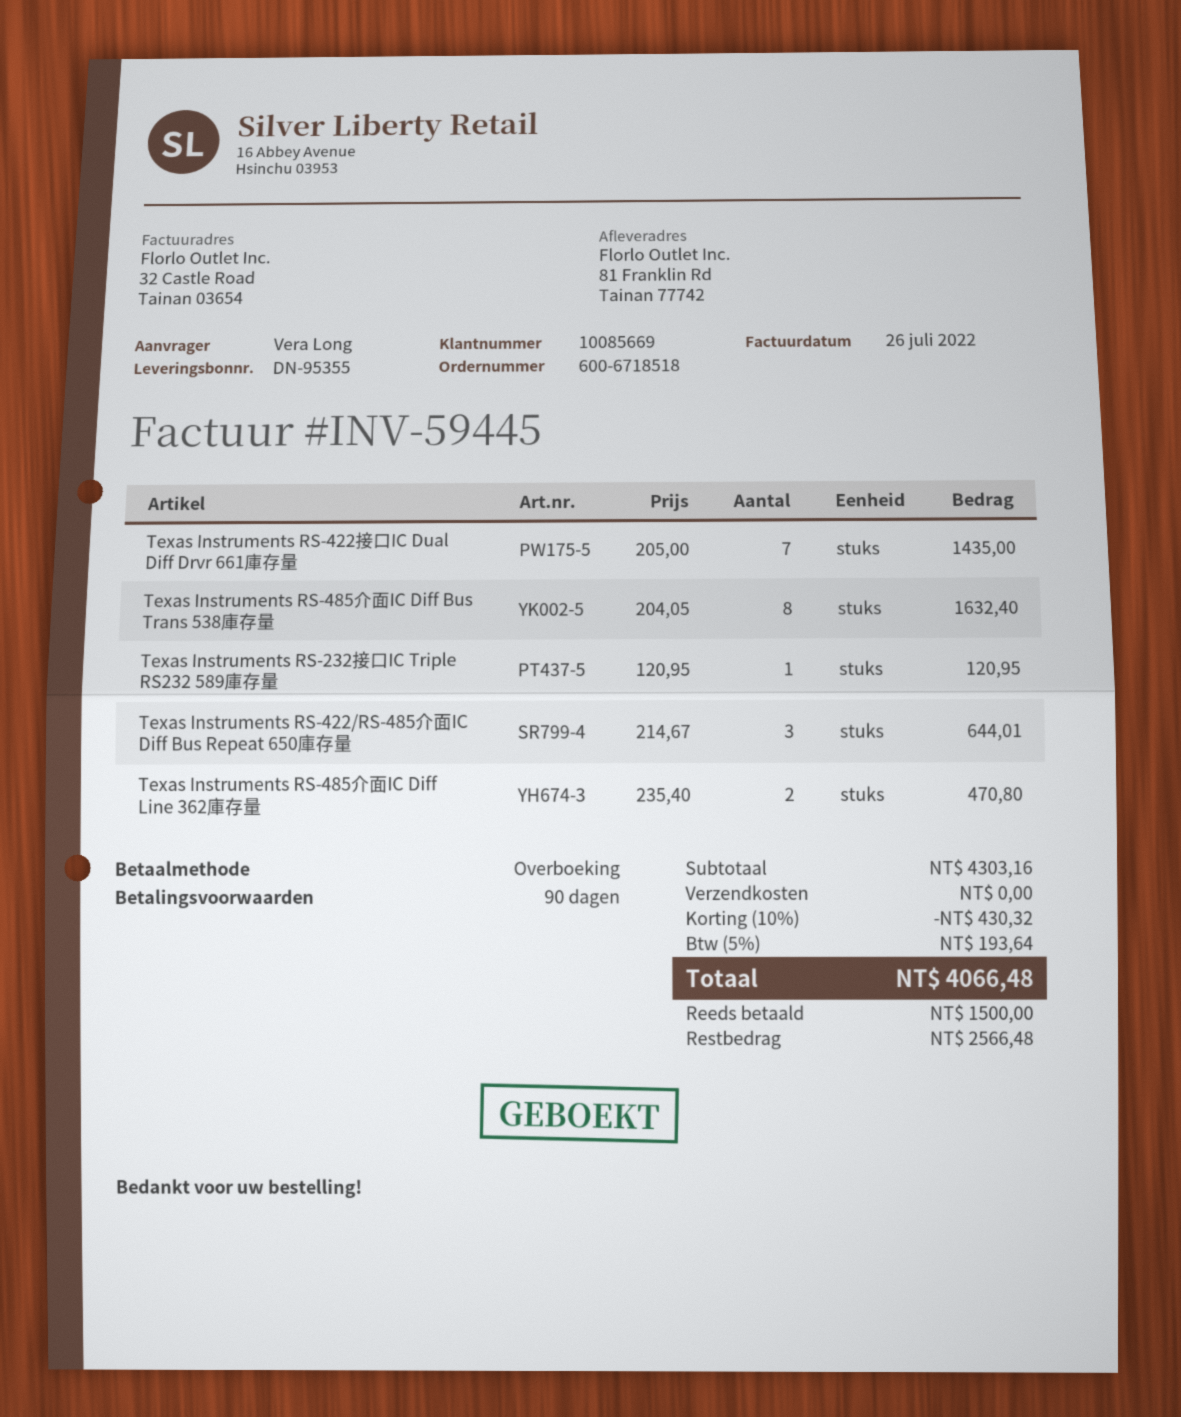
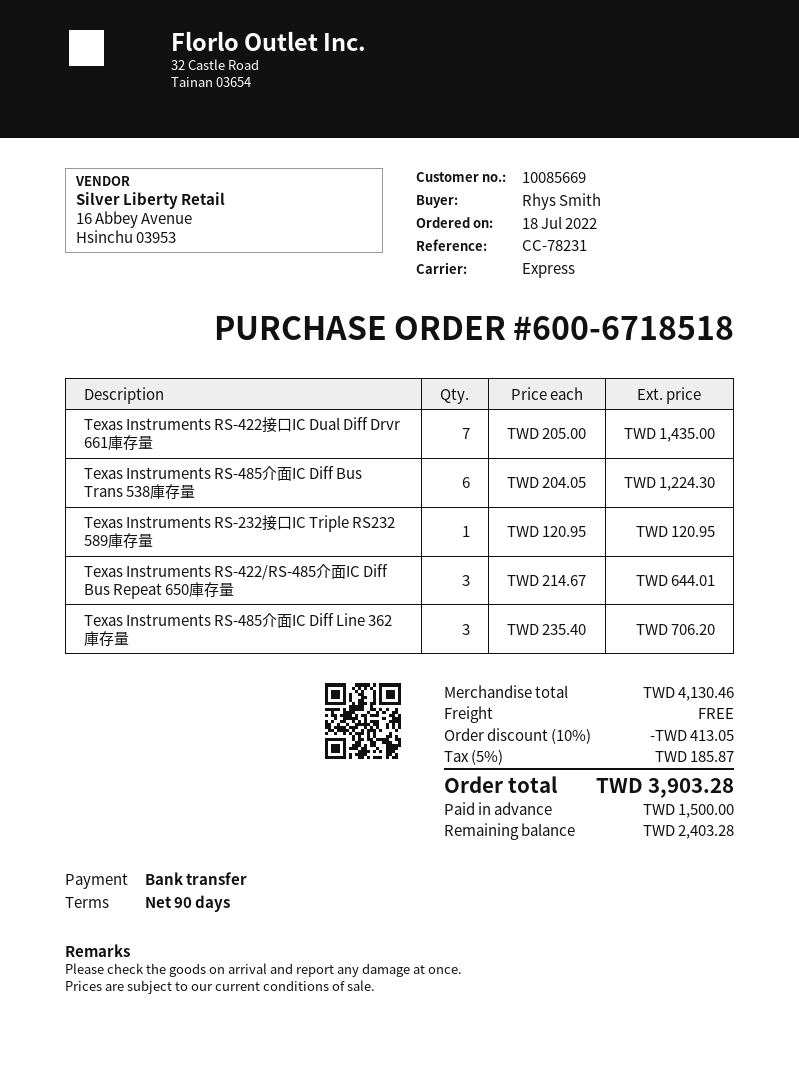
ordered by: Vera Long -> Rhys Smith
Texas Instruments RS-485介面IC Diff Bus Trans 538庫存量: 8 x 204.05 = 1632.40 -> 6 x 204.05 = 1224.30
Texas Instruments RS-485介面IC Diff Line 362庫存量: 2 x 235.40 = 470.80 -> 3 x 235.40 = 706.20
subtotal: 4303.16 -> 4130.46
discount: 10% = 430.32 -> 10% = 413.05
tax: 5% = 193.64 -> 5% = 185.87
total: 4066.48 -> 3903.28
balance: 2566.48 -> 2403.28

